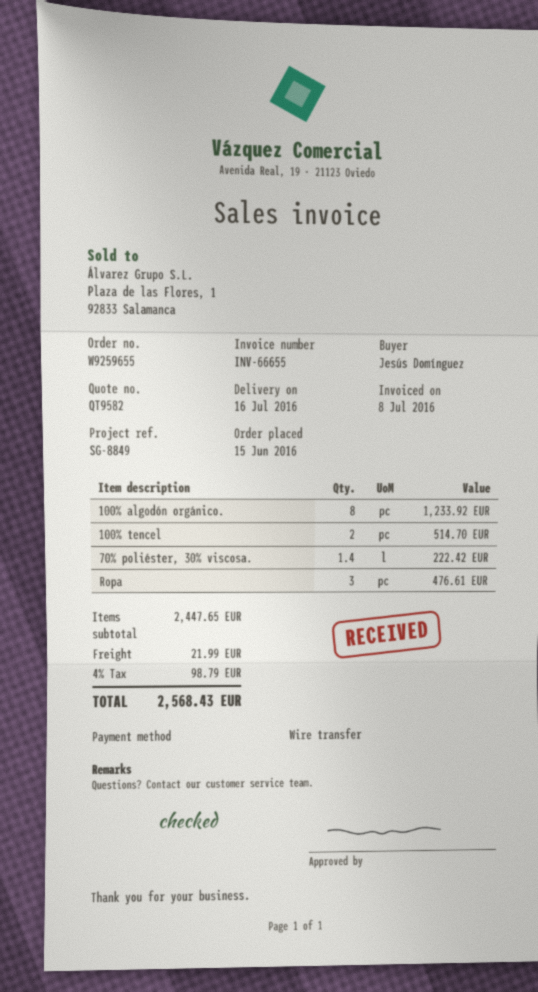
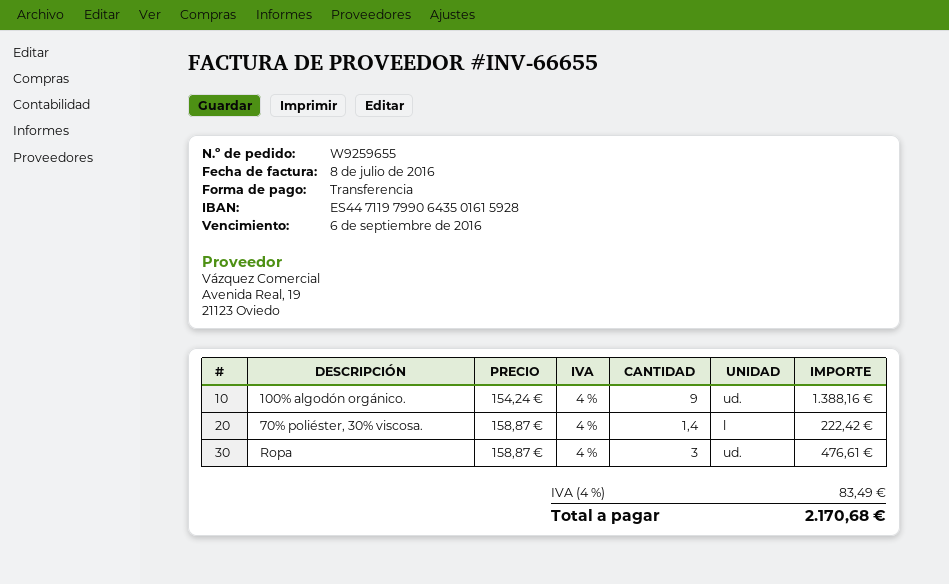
100% algodón orgánico.: 8 for 1233.92 -> 9 for 1388.16
100% tencel: 2 for 514.70 -> none
shipping: 21.99 -> none
tax: 4% = 98.79 -> 4% = 83.49
total: 2568.43 -> 2170.68

